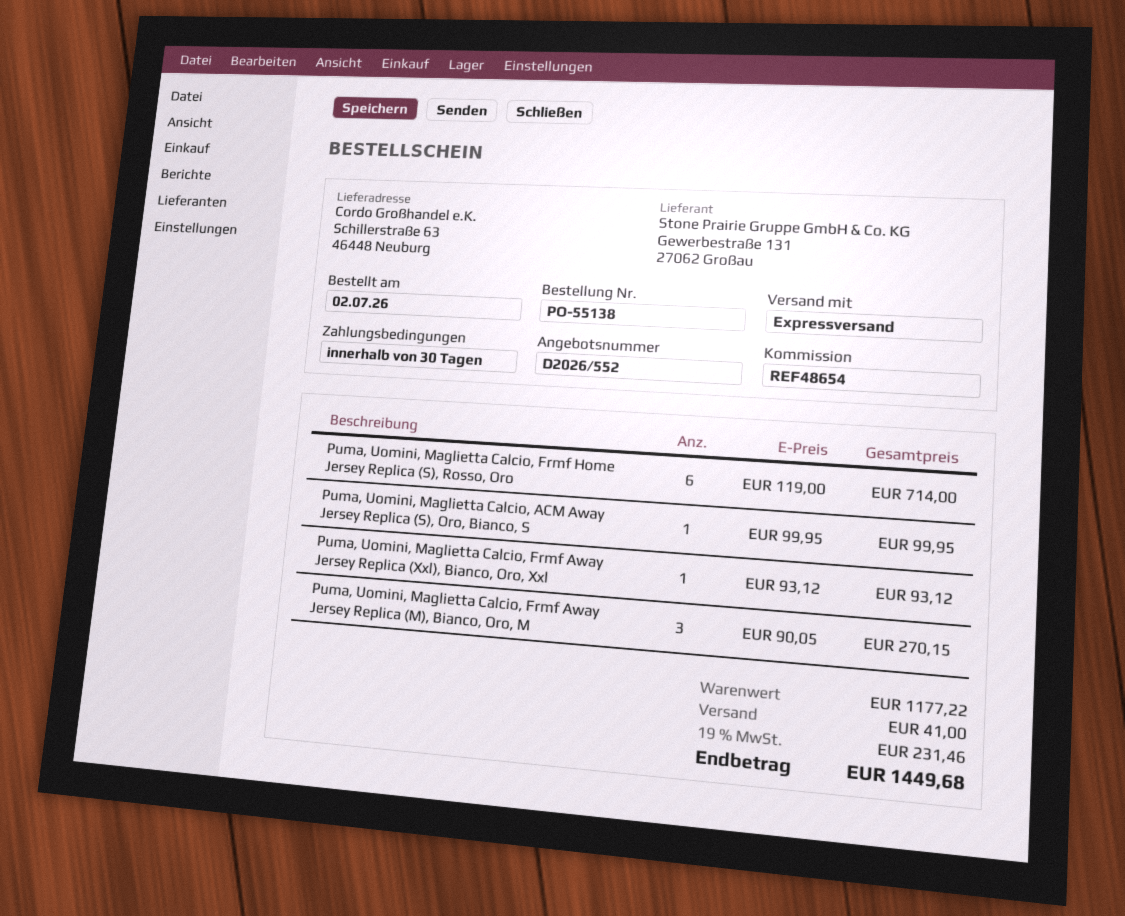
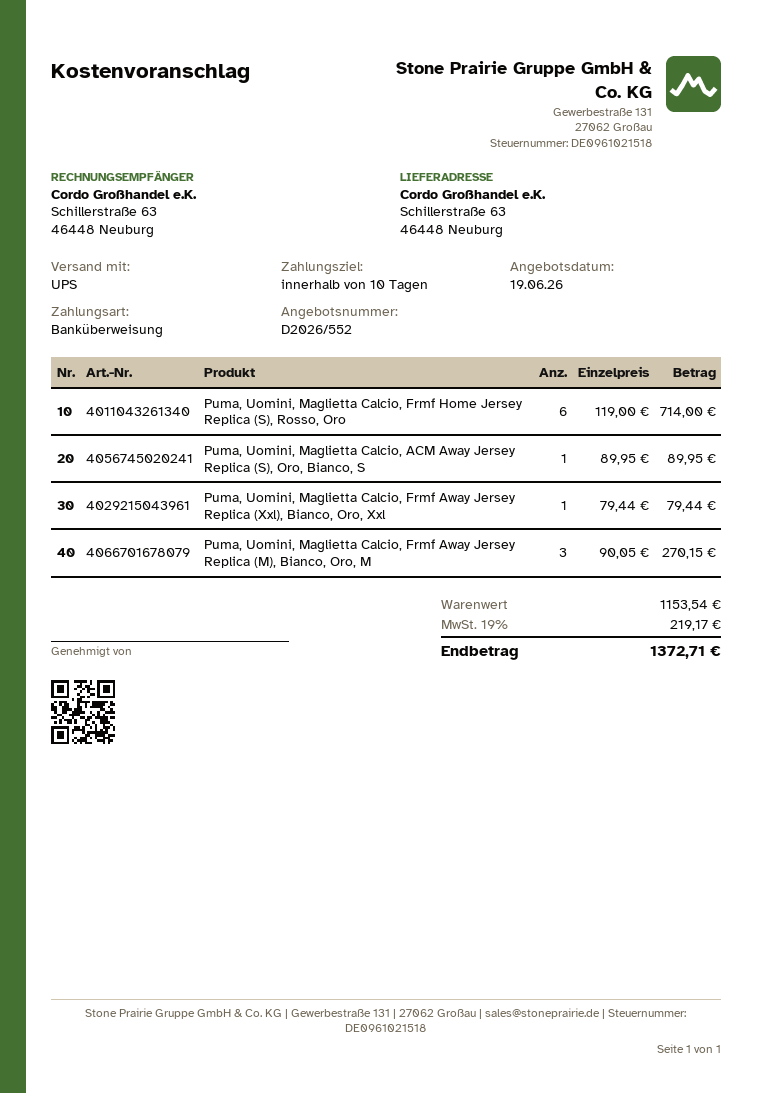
payment terms: 30 days -> 10 days
shipping method: express -> UPS
Puma, Uomini, Maglietta Calcio, ACM Away Jersey Replica (S), Oro, Bianco, S: 1 x 99.95 = 99.95 -> 1 x 89.95 = 89.95
Puma, Uomini, Maglietta Calcio, Frmf Away Jersey Replica (Xxl), Bianco, Oro, Xxl: 1 x 93.12 = 93.12 -> 1 x 79.44 = 79.44
subtotal: 1177.22 -> 1153.54
shipping: 41.00 -> none
tax: 19% = 231.46 -> 19% = 219.17
total: 1449.68 -> 1372.71

